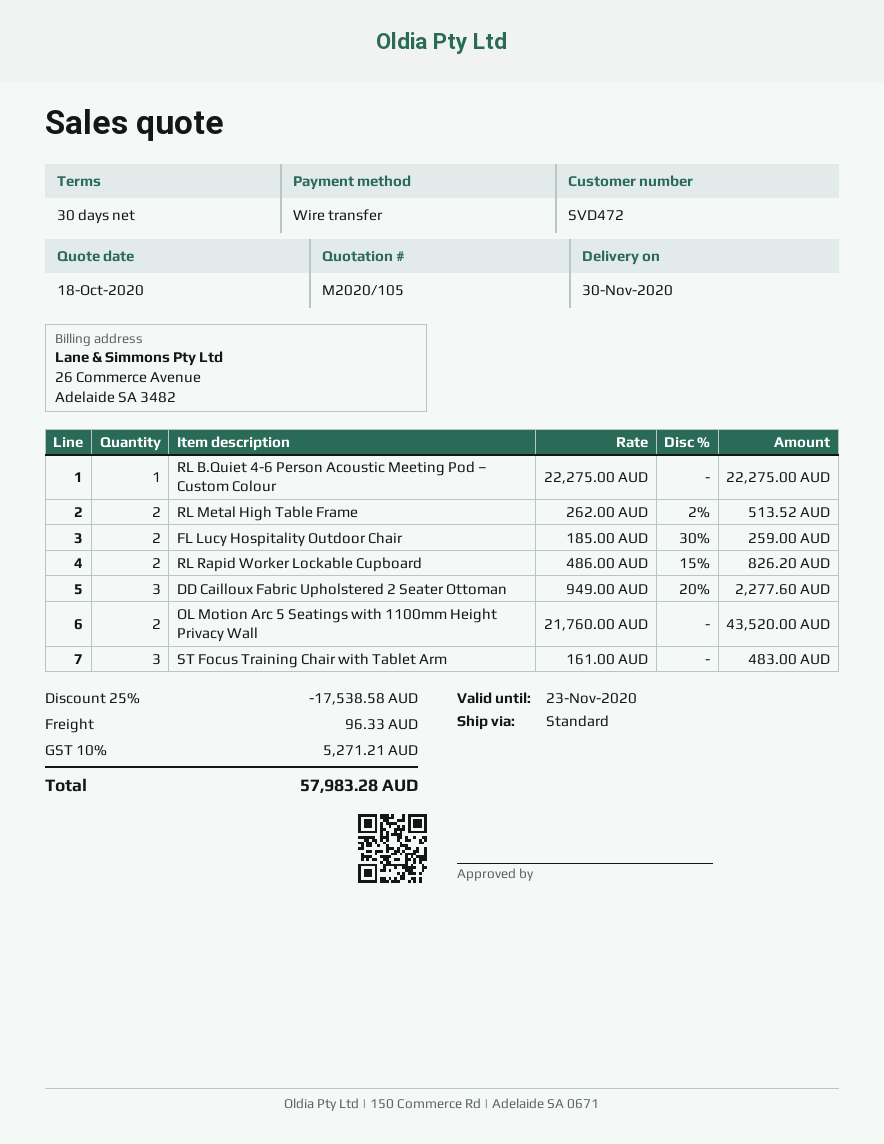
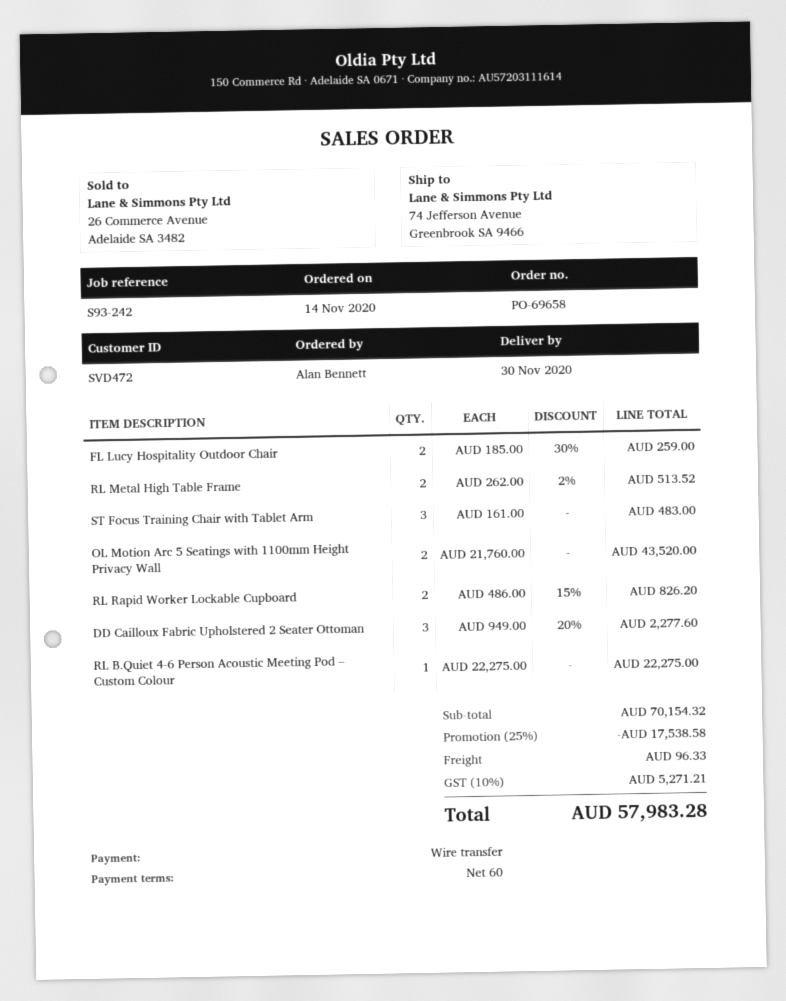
payment terms: 30 days -> 60 days

